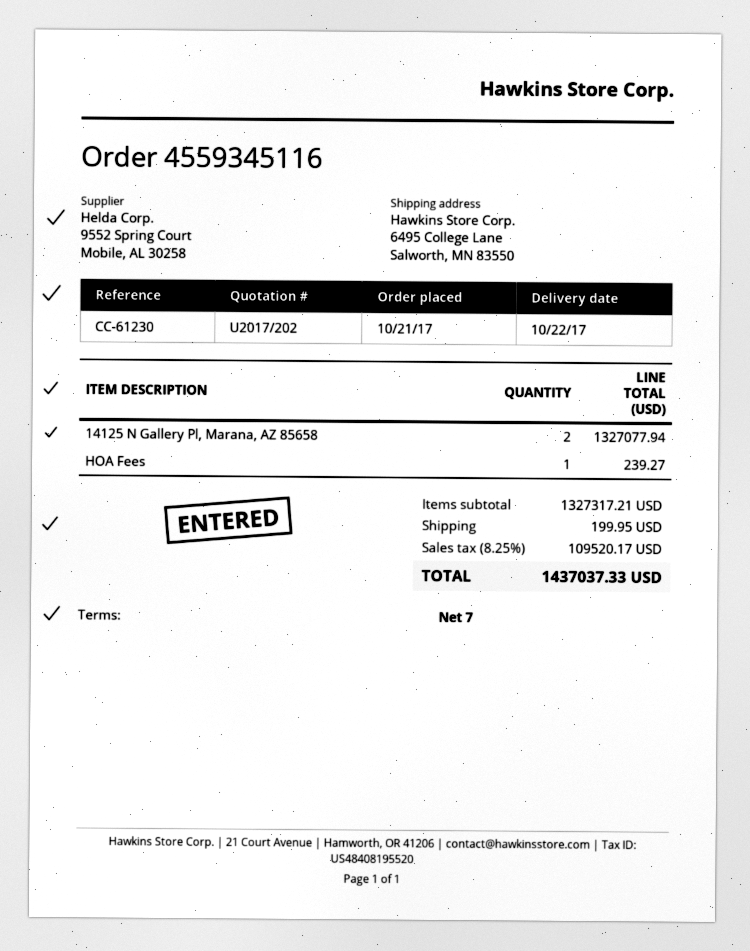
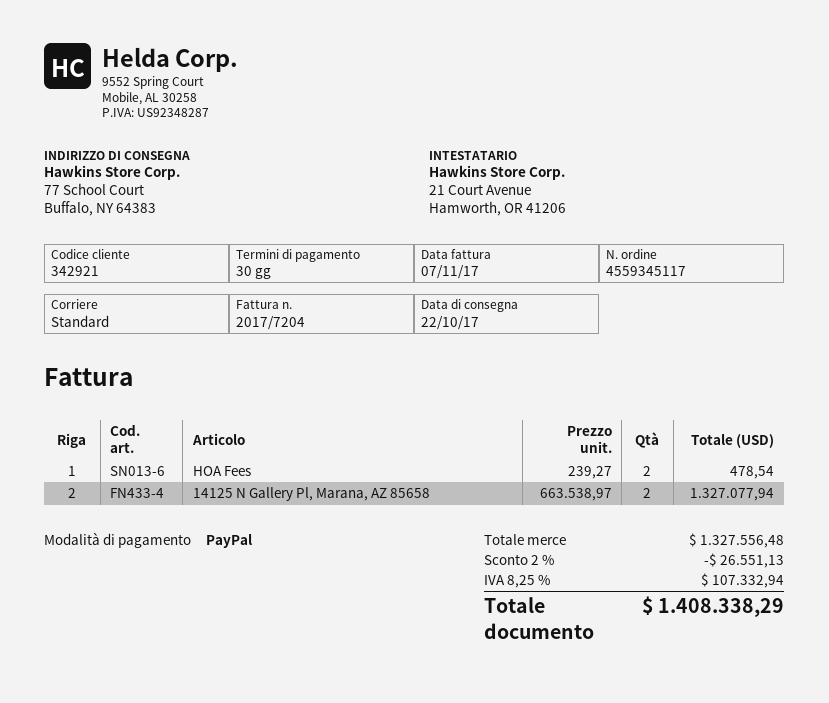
order number: 4559345116 -> 4559345117
payment terms: 7 days -> 30 days
ship to: 6495 College Lane, Salworth, MN 83550 -> 77 School Court, Buffalo, NY 64383
HOA Fees: 1 for 239.27 -> 2 for 478.54
subtotal: 1327317.21 -> 1327556.48
discount: none -> 2% = 26551.13
shipping: 199.95 -> none
tax: 8.25% = 109520.17 -> 8.25% = 107332.94
total: 1437037.33 -> 1408338.29

